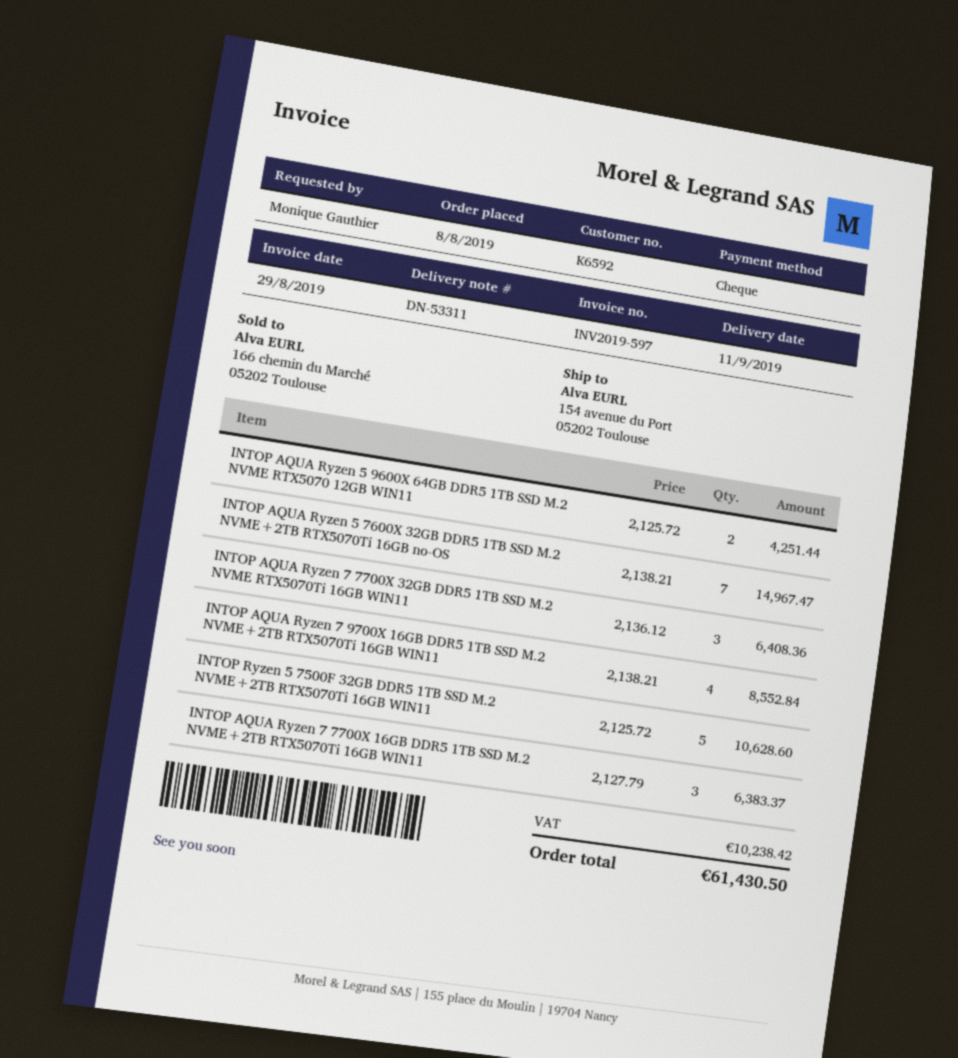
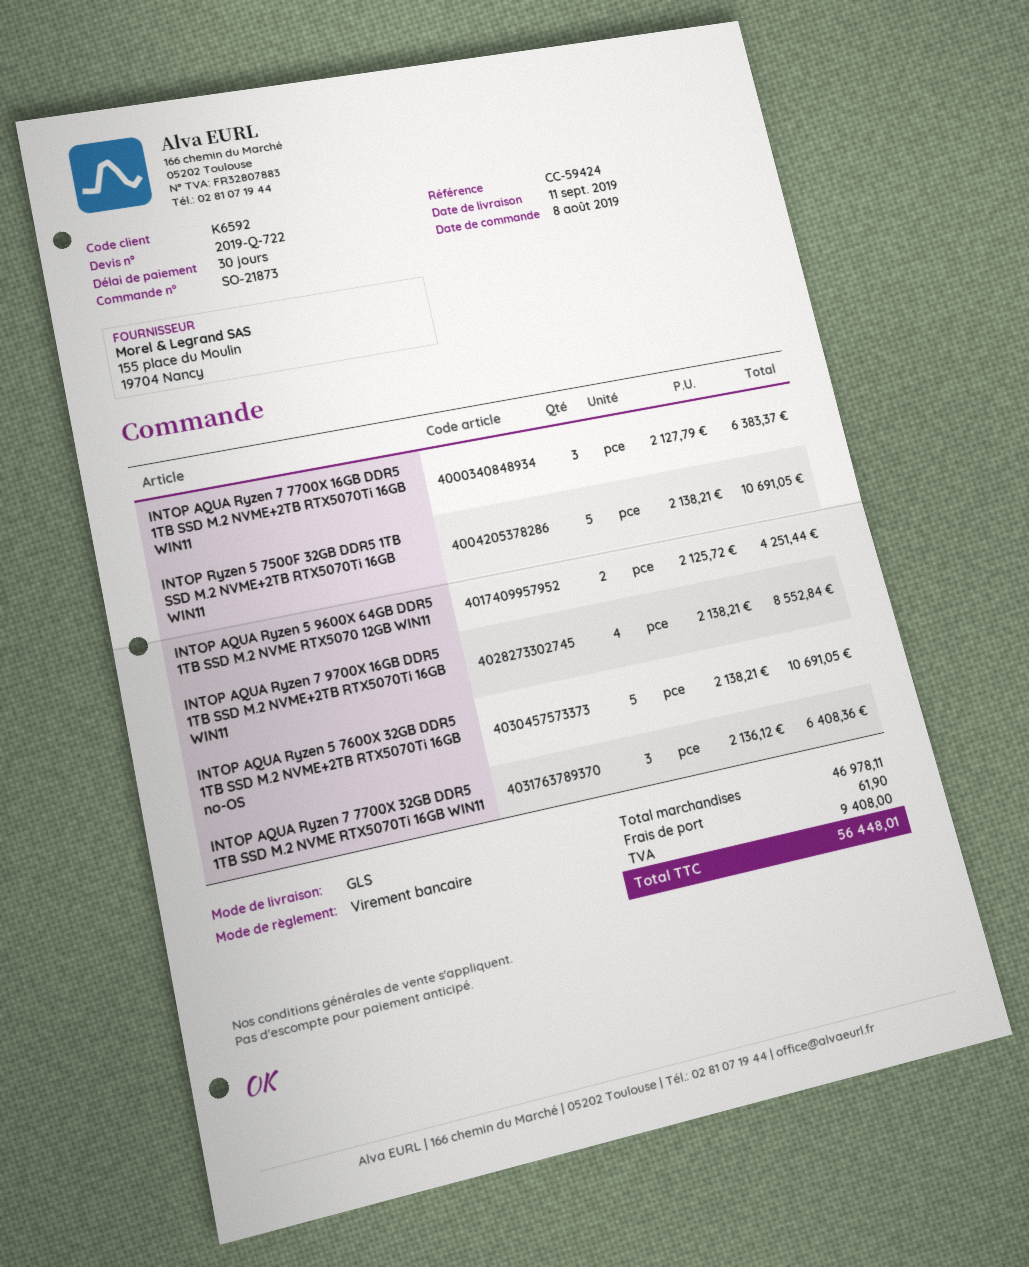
payment method: cheque -> bank transfer
INTOP AQUA Ryzen 5 7600X 32GB DDR5 1TB SSD M.2 NVME+2TB RTX5070Ti 16GB no-OS: 7 x 2138.21 = 14967.47 -> 5 x 2138.21 = 10691.05
INTOP Ryzen 5 7500F 32GB DDR5 1TB SSD M.2 NVME+2TB RTX5070Ti 16GB WIN11: 5 x 2125.72 = 10628.60 -> 5 x 2138.21 = 10691.05
shipping: none -> 61.90
tax: 10238.42 -> 9408.00
total: 61430.50 -> 56448.01

